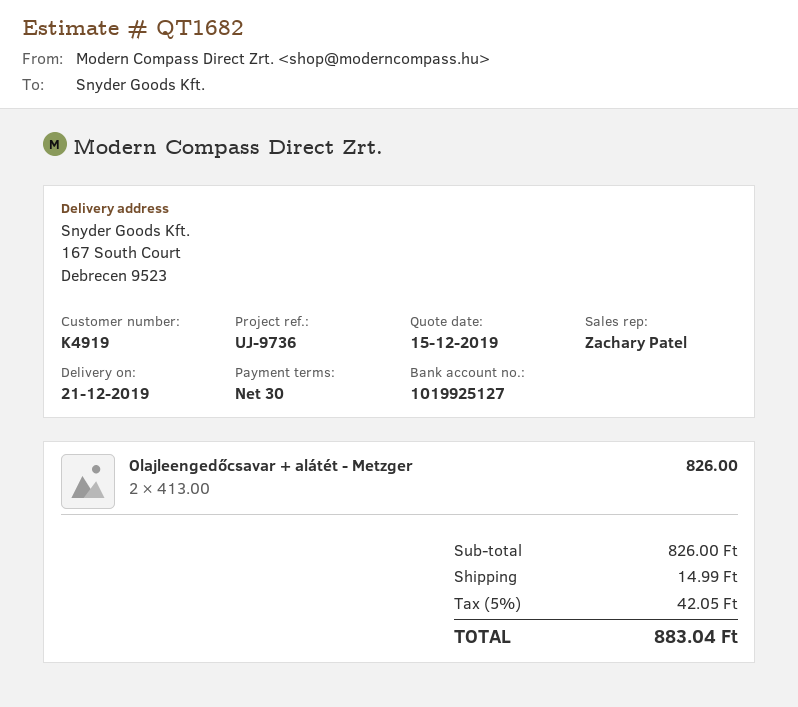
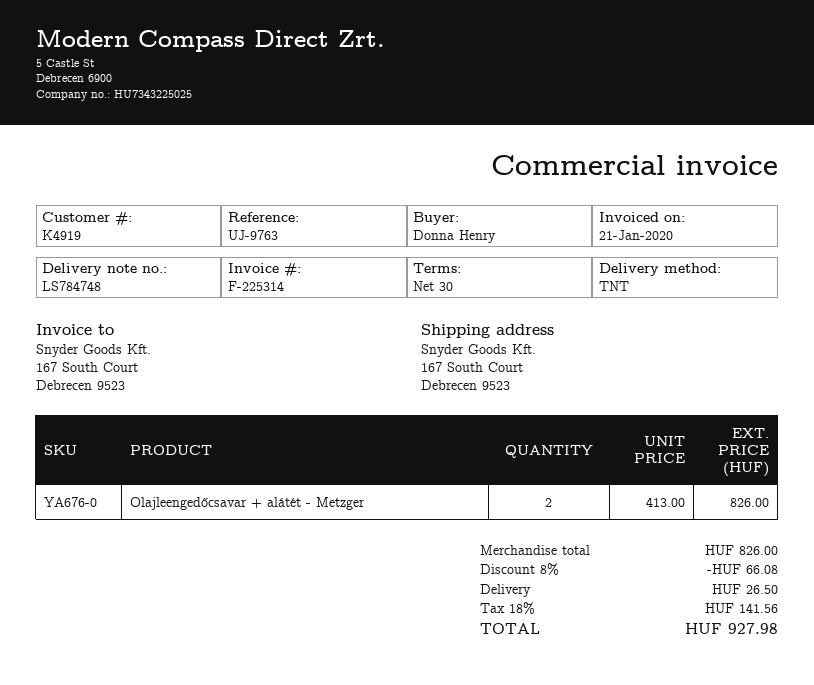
reference: UJ-9736 -> UJ-9763
discount: none -> 8% = 66.08
shipping: 14.99 -> 26.50
tax: 5% = 42.05 -> 18% = 141.56
total: 883.04 -> 927.98

